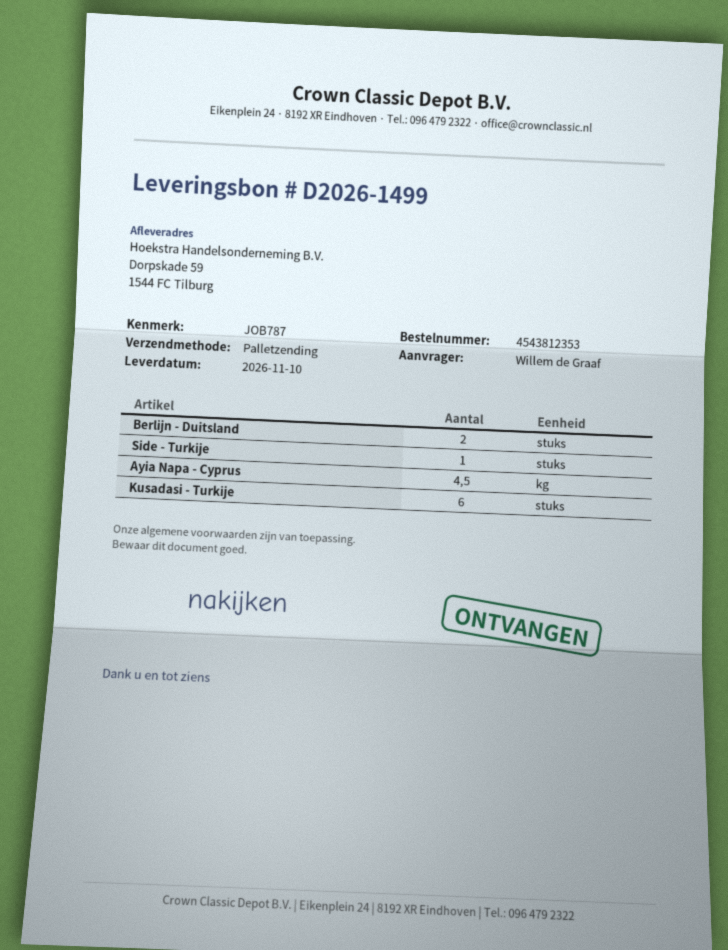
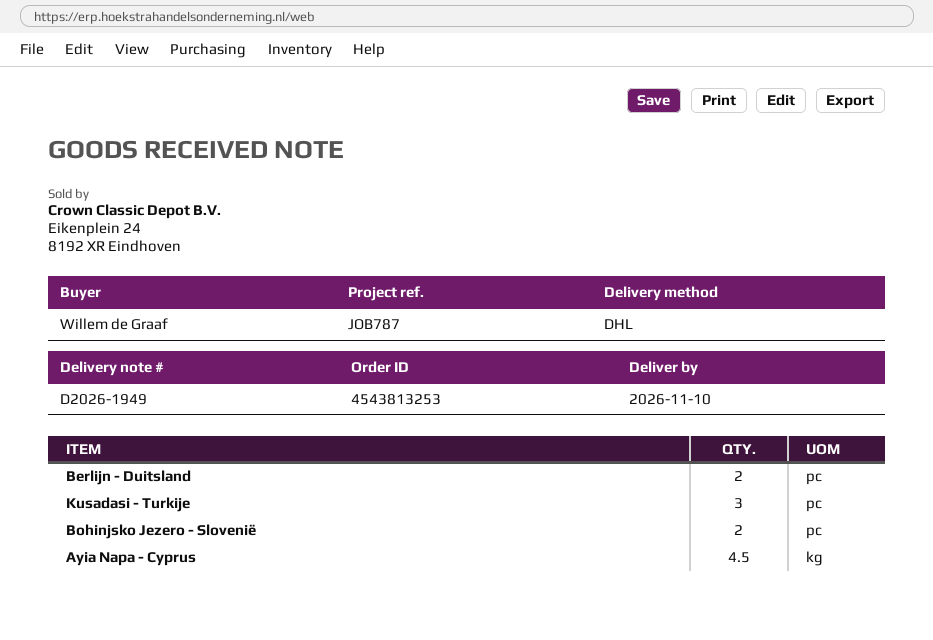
order number: 4543812353 -> 4543813253
delivery note number: D2026-1499 -> D2026-1949
shipping method: pallet freight -> DHL
Side - Turkije: 1 -> none
Kusadasi - Turkije: 6 -> 3
Bohinjsko Jezero - Slovenië: none -> 2

